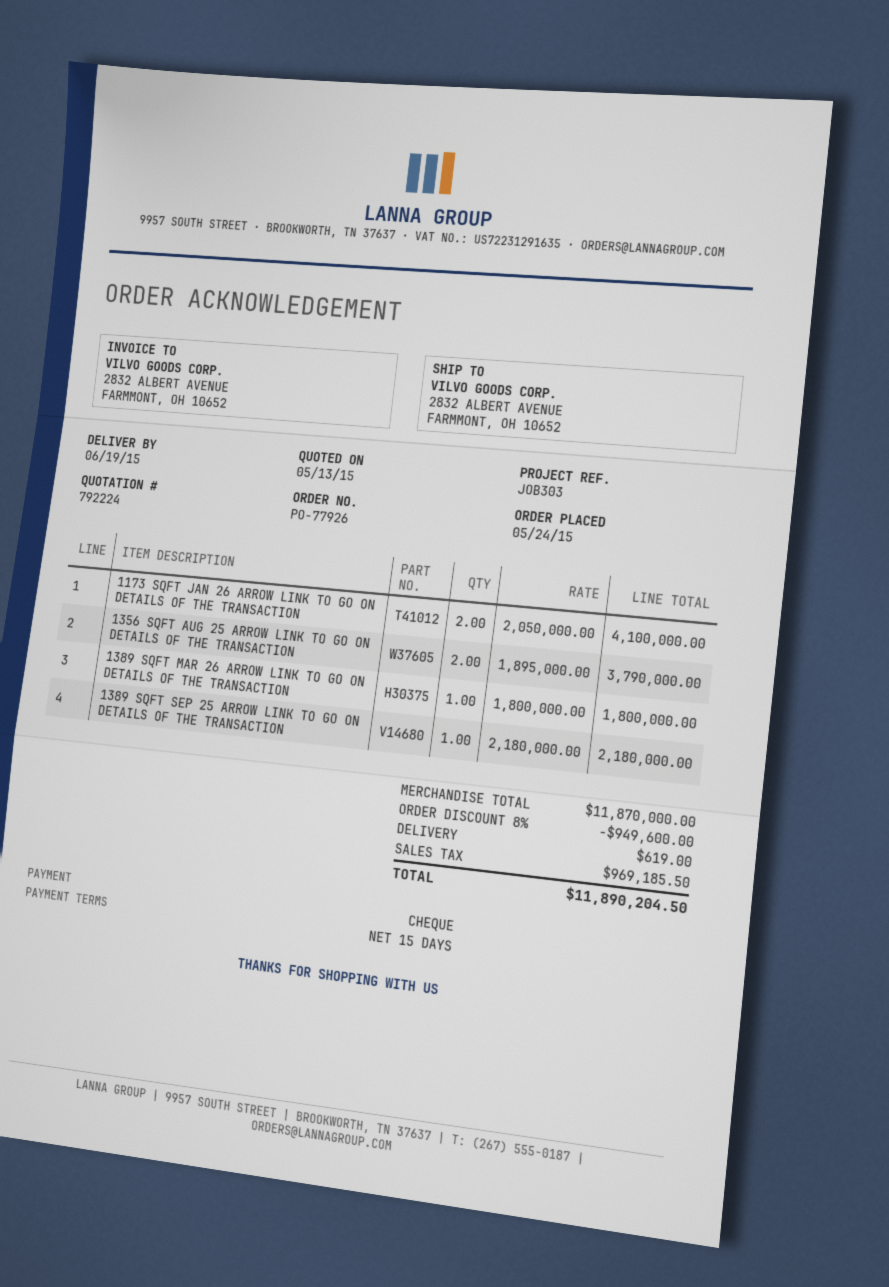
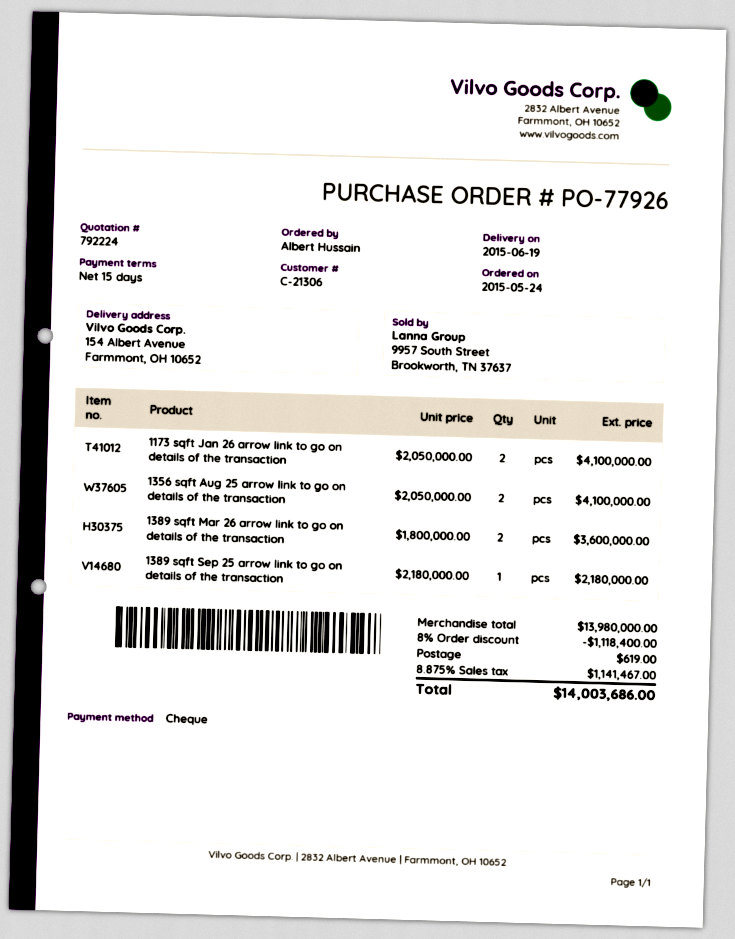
ship to: 2832 ALBERT AVENUE, FARMMONT, OH 10652 -> 154 Albert Avenue, Farmmont, OH 10652
1356 SQFT AUG 25 ARROW LINK TO GO ON DETAILS OF THE TRANSACTION: 2 x 1895000.00 = 3790000.00 -> 2 x 2050000.00 = 4100000.00
1389 SQFT MAR 26 ARROW LINK TO GO ON DETAILS OF THE TRANSACTION: 1 x 1800000.00 = 1800000.00 -> 2 x 1800000.00 = 3600000.00
subtotal: 11870000.00 -> 13980000.00
discount: 8% = 949600.00 -> 8% = 1118400.00
tax: 969185.50 -> 1141467.00
total: 11890204.50 -> 14003686.00

